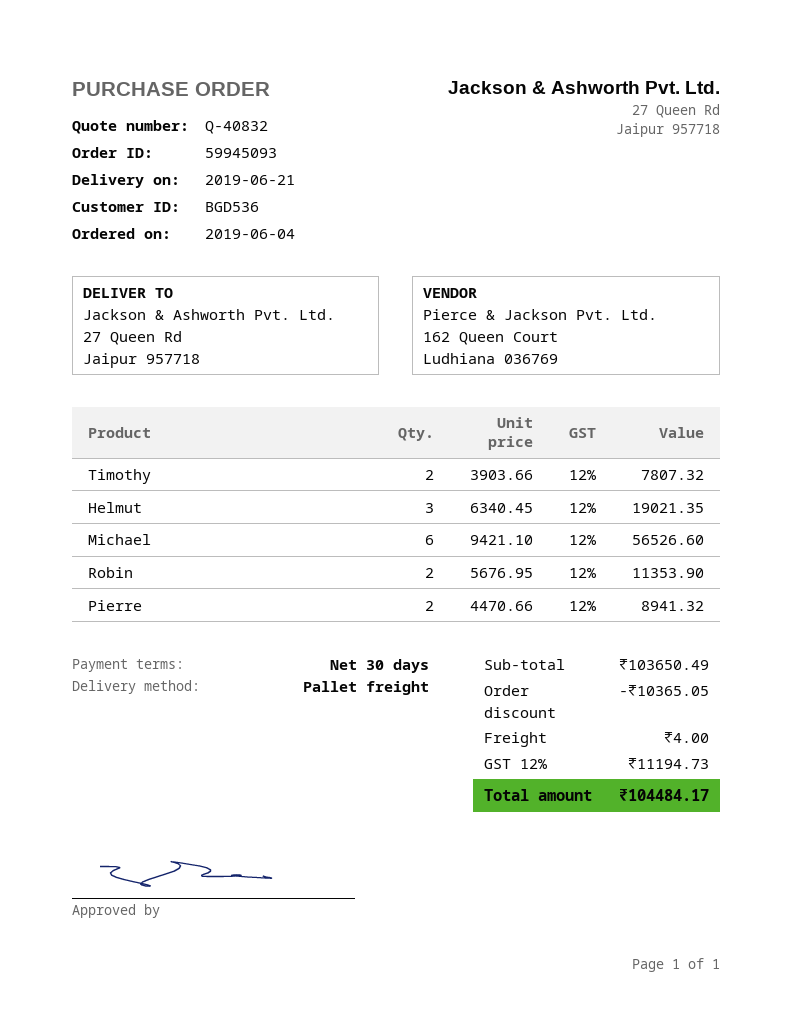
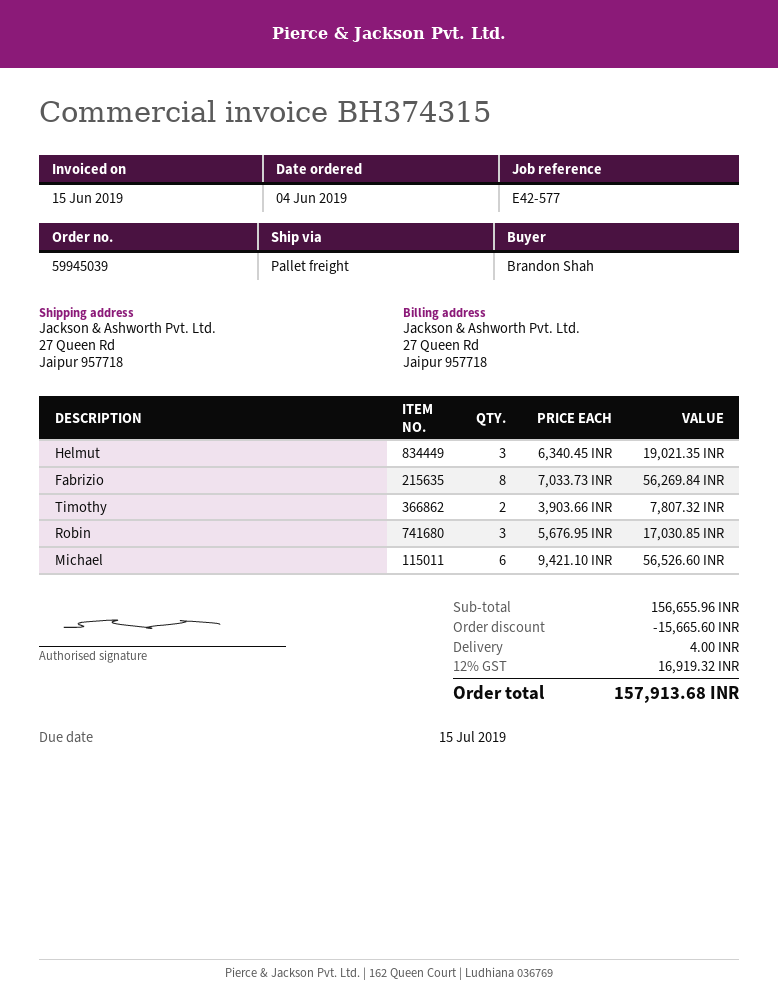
order number: 59945093 -> 59945039
Robin: 2 x 5676.95 = 11353.90 -> 3 x 5676.95 = 17030.85
Pierre: 2 x 4470.66 = 8941.32 -> none
Fabrizio: none -> 8 x 7033.73 = 56269.84
subtotal: 103650.49 -> 156655.96
discount: 10365.05 -> 15665.60
tax: 12% = 11194.73 -> 12% = 16919.32
total: 104484.17 -> 157913.68

